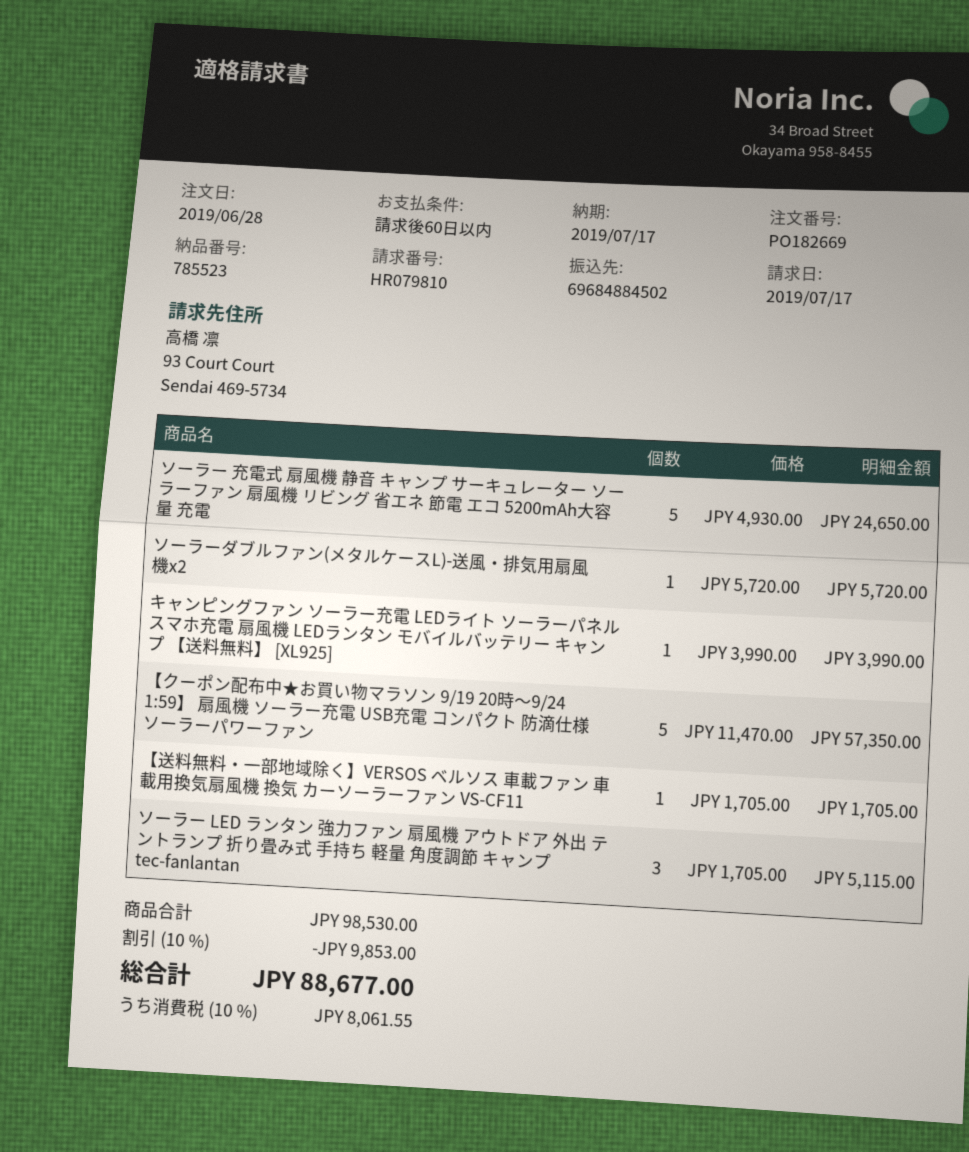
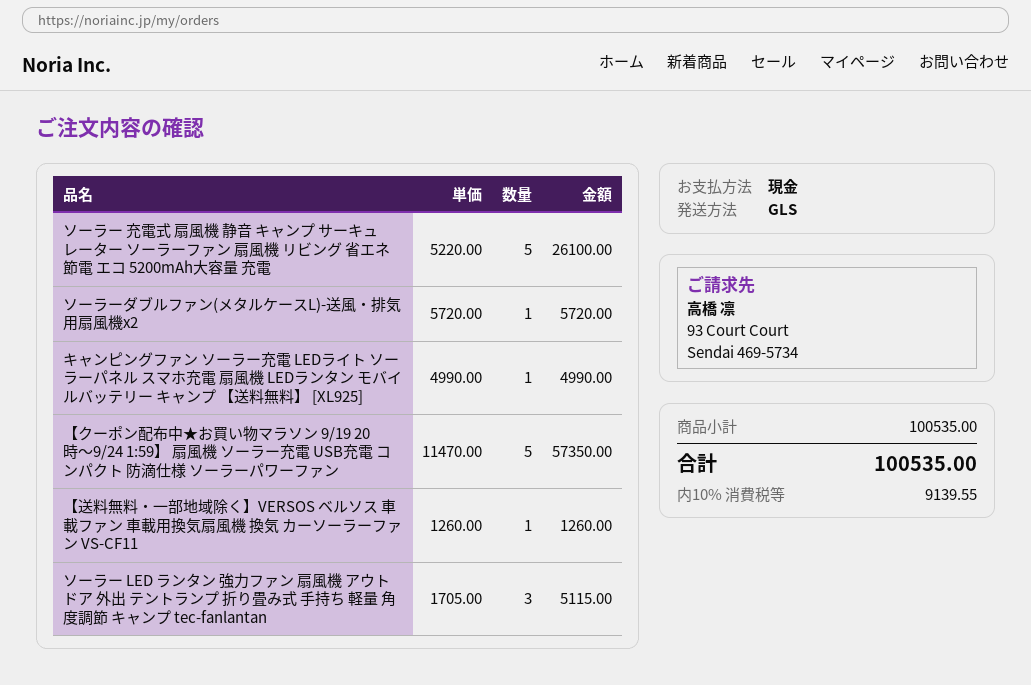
ソーラー 充電式 扇風機 静音 キャンプ サーキュレーター ソーラーファン 扇風機 リビング 省エネ 節電 エコ 5200mAh大容量 充電: 5 x 4930.00 = 24650.00 -> 5 x 5220.00 = 26100.00
キャンピングファン ソーラー充電 LEDライト ソーラーパネル スマホ充電 扇風機 LEDランタン モバイルバッテリー キャンプ 【送料無料】 [XL925]: 1 x 3990.00 = 3990.00 -> 1 x 4990.00 = 4990.00
【送料無料・一部地域除く】VERSOS ベルソス 車載ファン 車載用換気扇風機 換気 カーソーラーファン VS-CF11: 1 x 1705.00 = 1705.00 -> 1 x 1260.00 = 1260.00
subtotal: 98530.00 -> 100535.00
discount: 10% = 9853.00 -> none
tax: 10% = 8061.55 -> 10% = 9139.55
total: 88677.00 -> 100535.00

